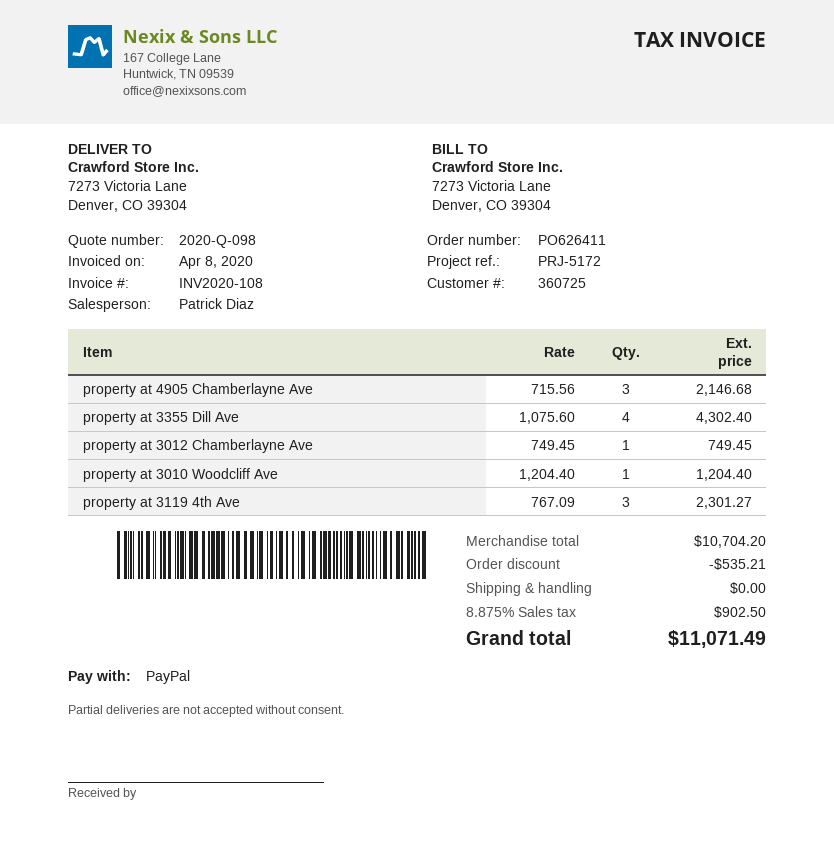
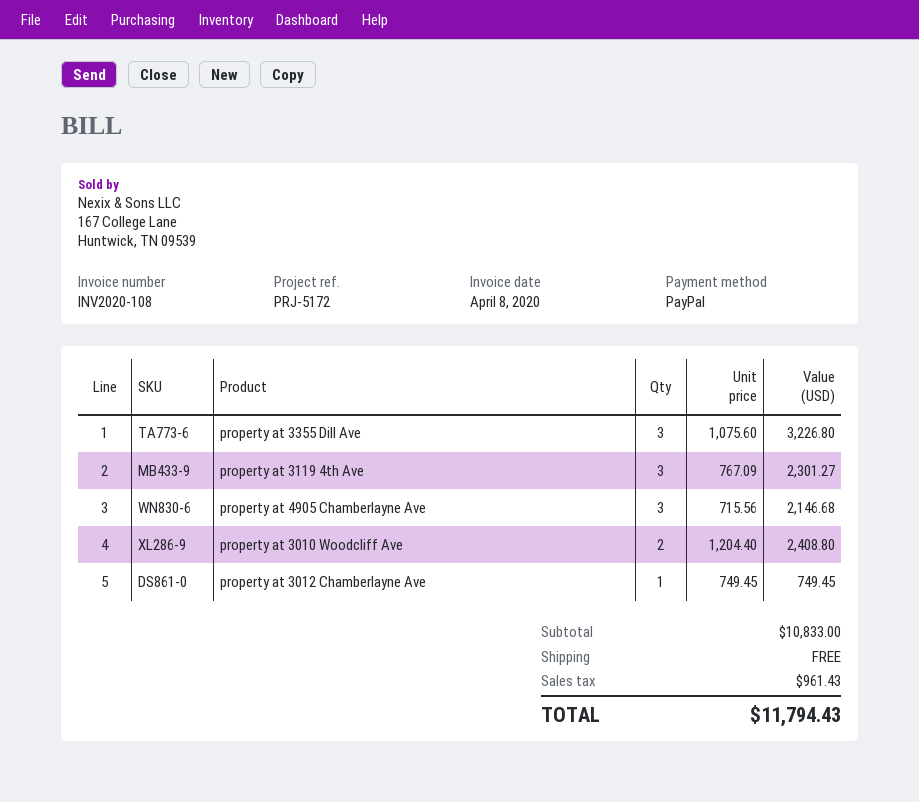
property at 3355 Dill Ave: 4 x 1075.60 = 4302.40 -> 3 x 1075.60 = 3226.80
property at 3010 Woodcliff Ave: 1 x 1204.40 = 1204.40 -> 2 x 1204.40 = 2408.80
subtotal: 10704.20 -> 10833.00
discount: 535.21 -> none
tax: 902.50 -> 961.43
total: 11071.49 -> 11794.43

